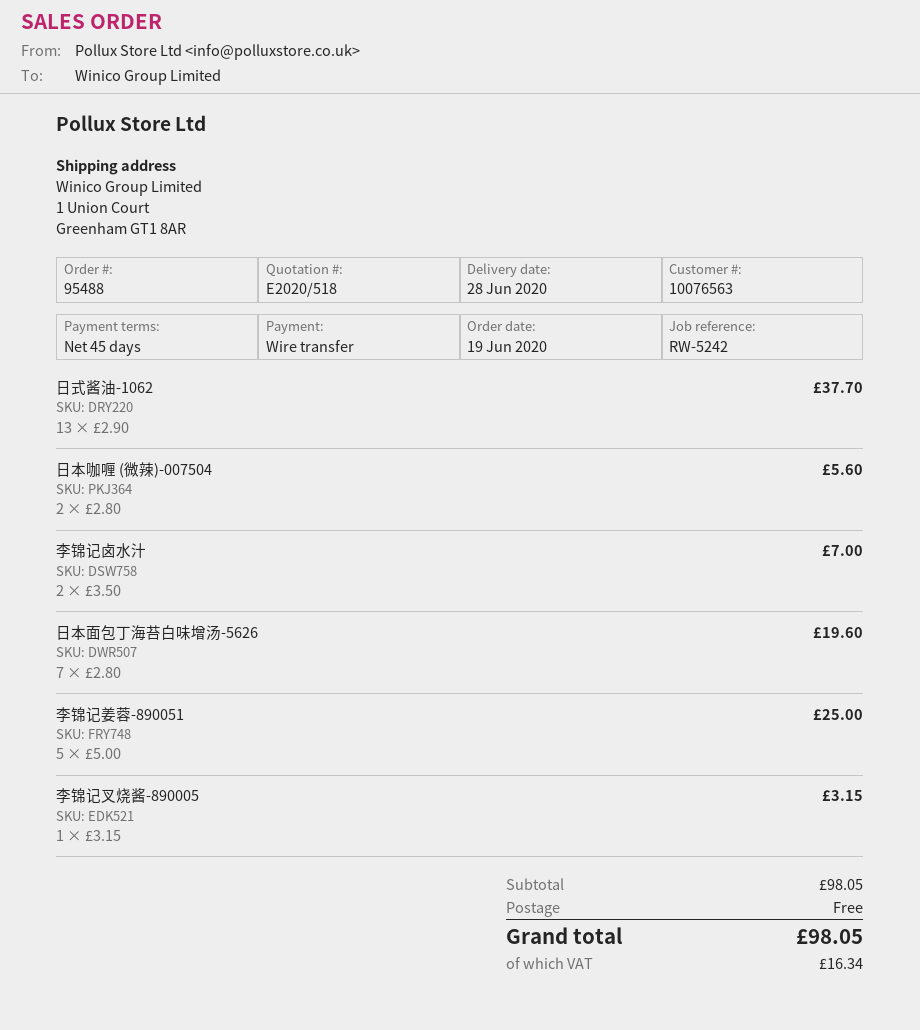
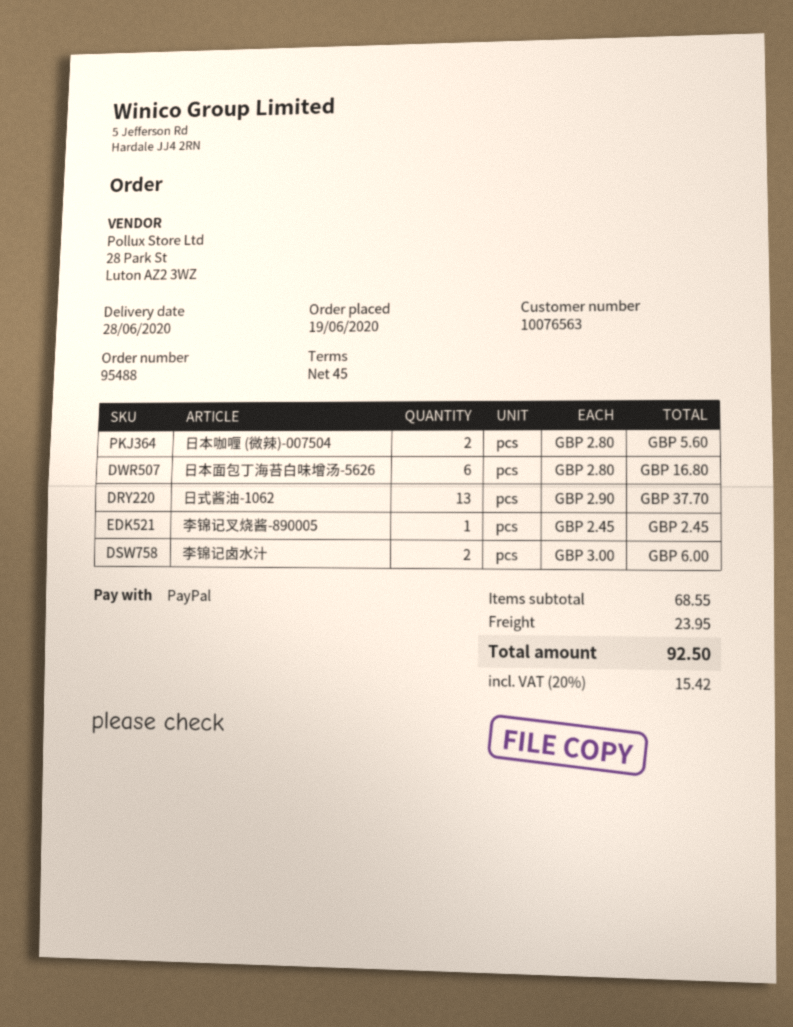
payment method: bank transfer -> PayPal
李锦记卤水汁: 2 x 3.50 = 7.00 -> 2 x 3.00 = 6.00
日本面包丁海苔白味增汤-5626: 7 x 2.80 = 19.60 -> 6 x 2.80 = 16.80
李锦记姜蓉-890051: 5 x 5.00 = 25.00 -> none
李锦记叉烧酱-890005: 1 x 3.15 = 3.15 -> 1 x 2.45 = 2.45
subtotal: 98.05 -> 68.55
shipping: 0.00 -> 23.95
tax: 16.34 -> 15.42
total: 98.05 -> 92.50

